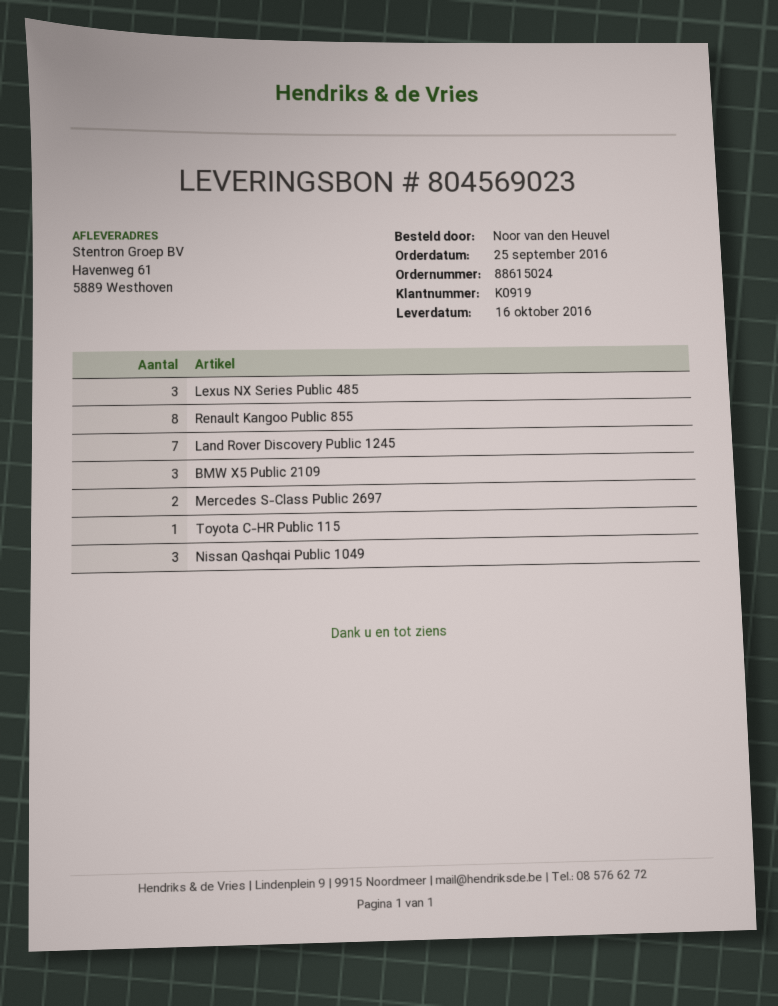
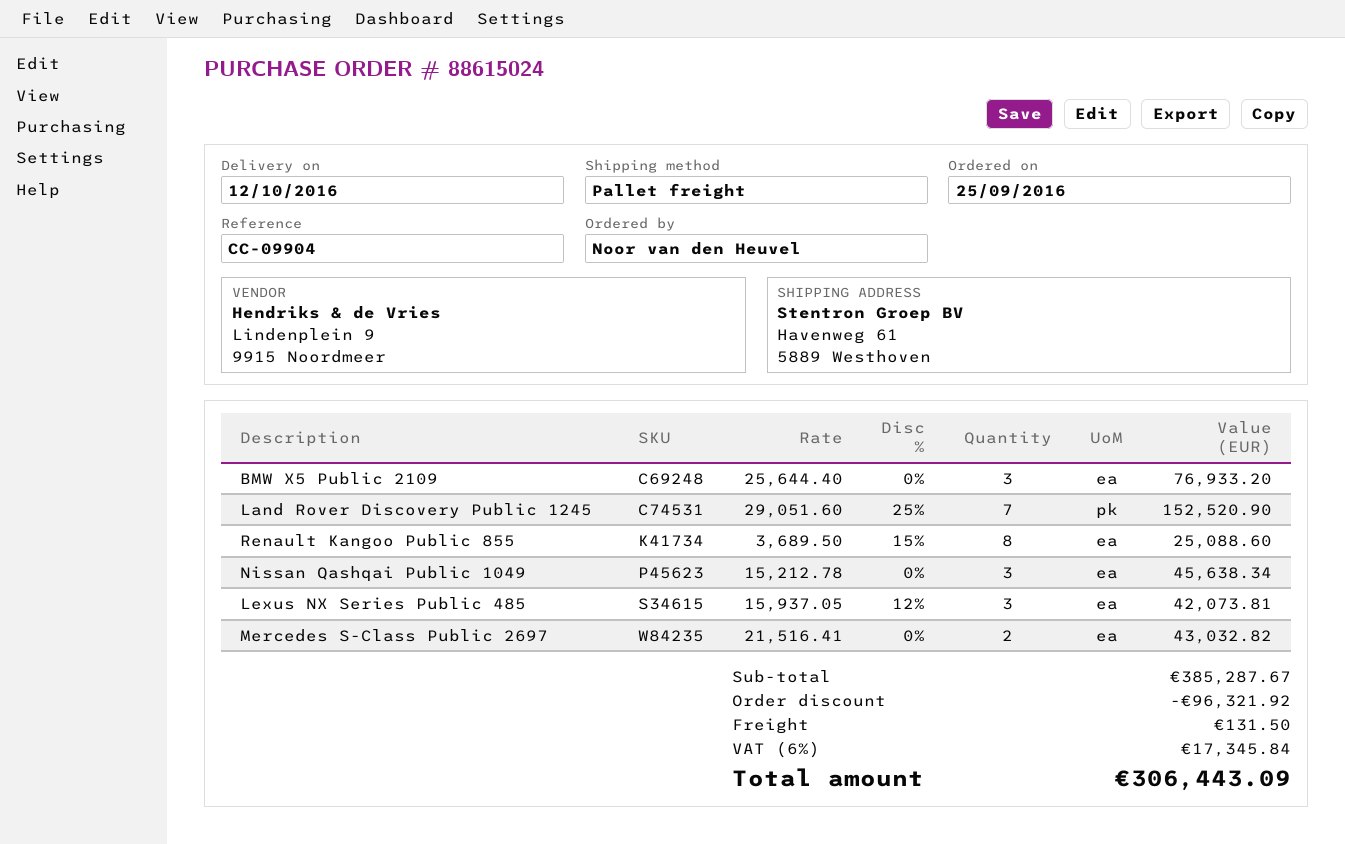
delivery date: 2016-10-16 -> 2016-10-12
Toyota C-HR Public 115: 1 -> none

